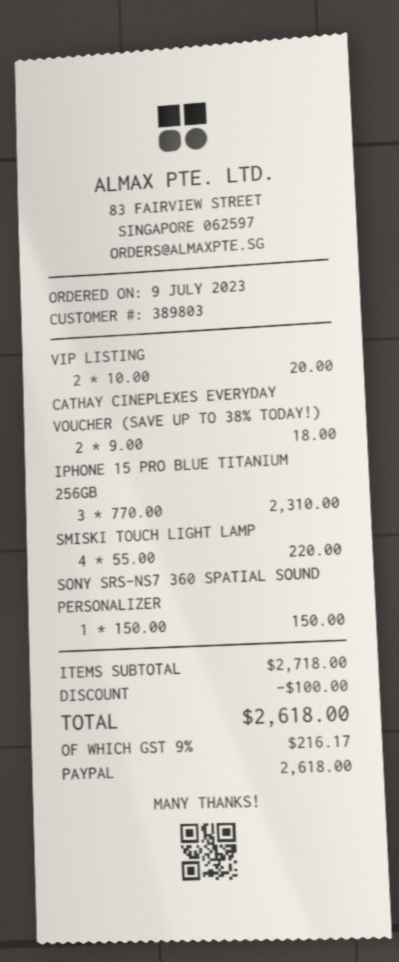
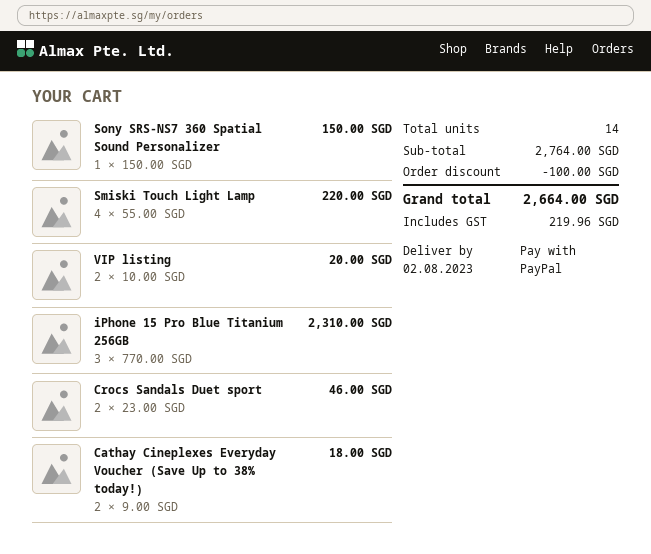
Crocs Sandals Duet sport: none -> 2 x 23.00 = 46.00
subtotal: 2718.00 -> 2764.00
tax: 216.17 -> 219.96
total: 2618.00 -> 2664.00

